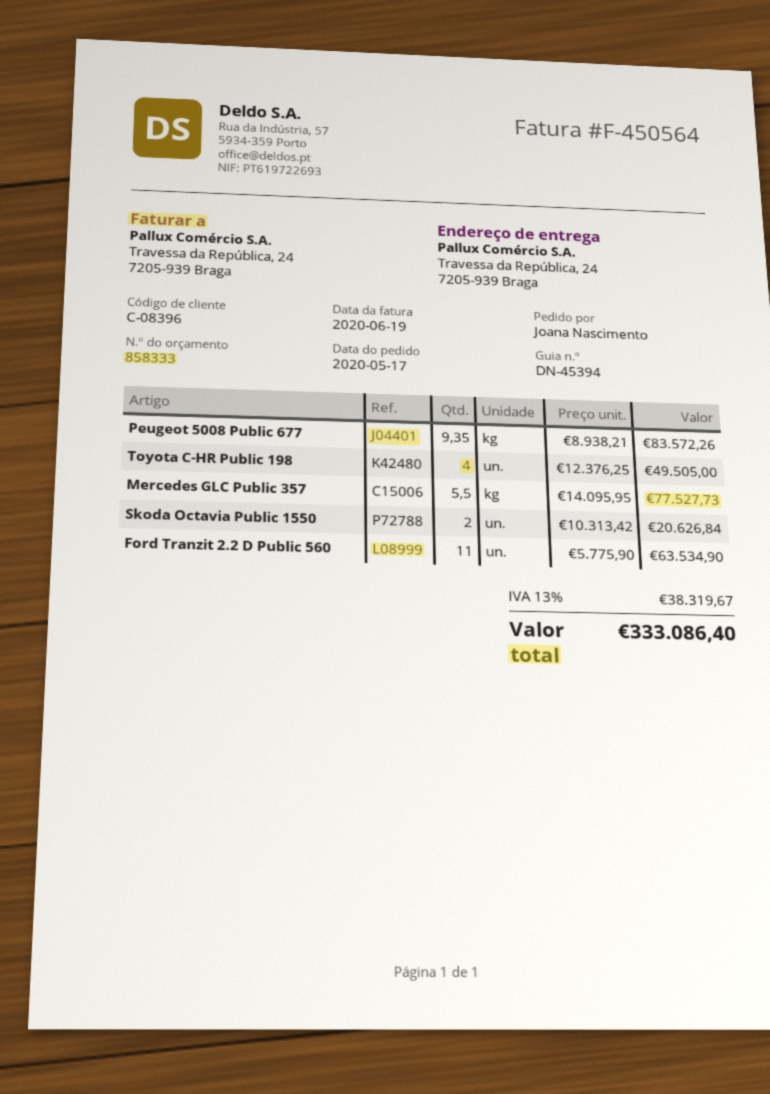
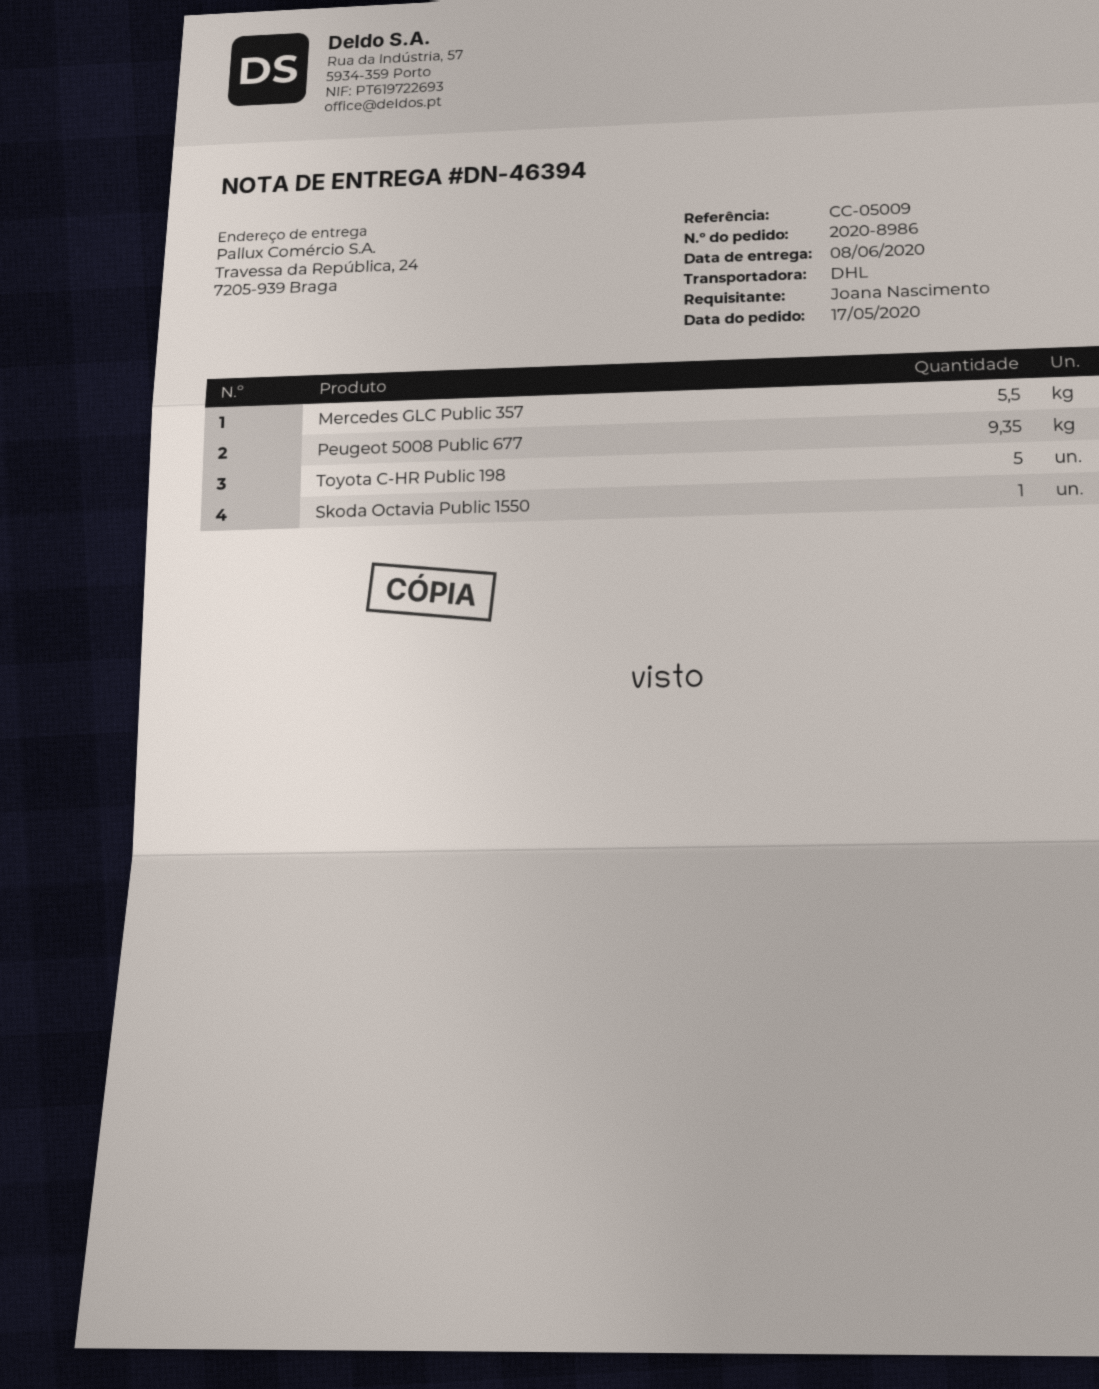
delivery note number: DN-45394 -> DN-46394
Toyota C-HR Public 198: 4 -> 5
Skoda Octavia Public 1550: 2 -> 1
Ford Tranzit 2.2 D Public 560: 11 -> none

